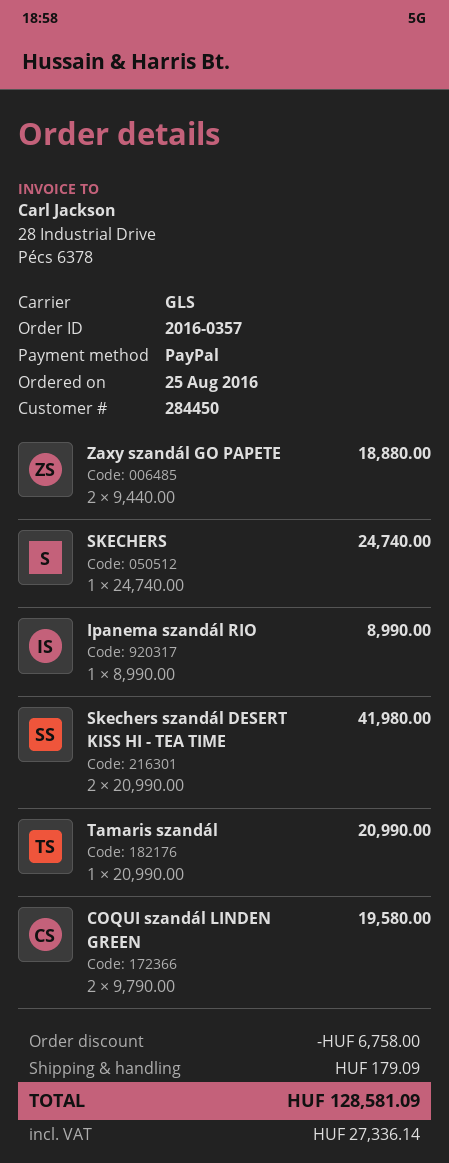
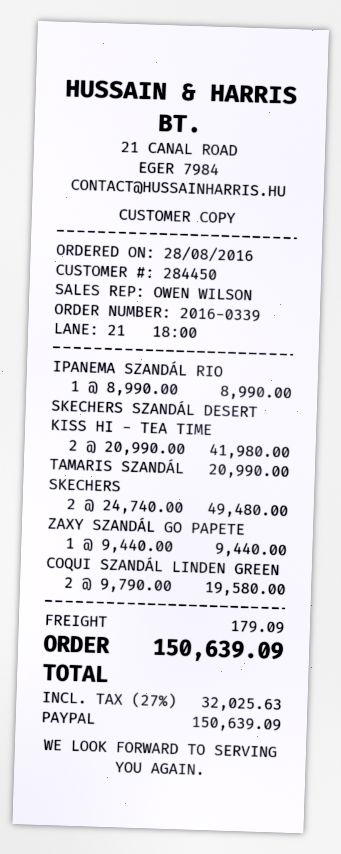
order number: 2016-0357 -> 2016-0339
order date: 2016-08-25 -> 2016-08-28
Zaxy szandál GO PAPETE: 2 x 9440.00 = 18880.00 -> 1 x 9440.00 = 9440.00
SKECHERS: 1 x 24740.00 = 24740.00 -> 2 x 24740.00 = 49480.00
discount: 6758.00 -> none
tax: 27336.14 -> 32025.63
total: 128581.09 -> 150639.09

